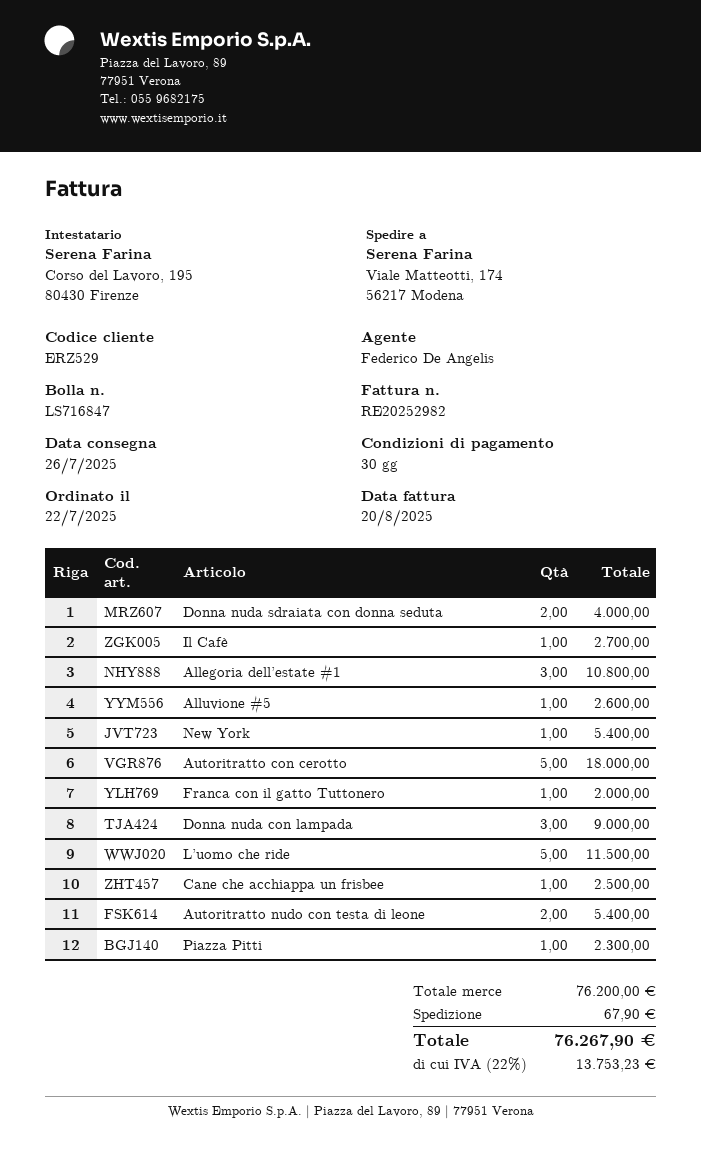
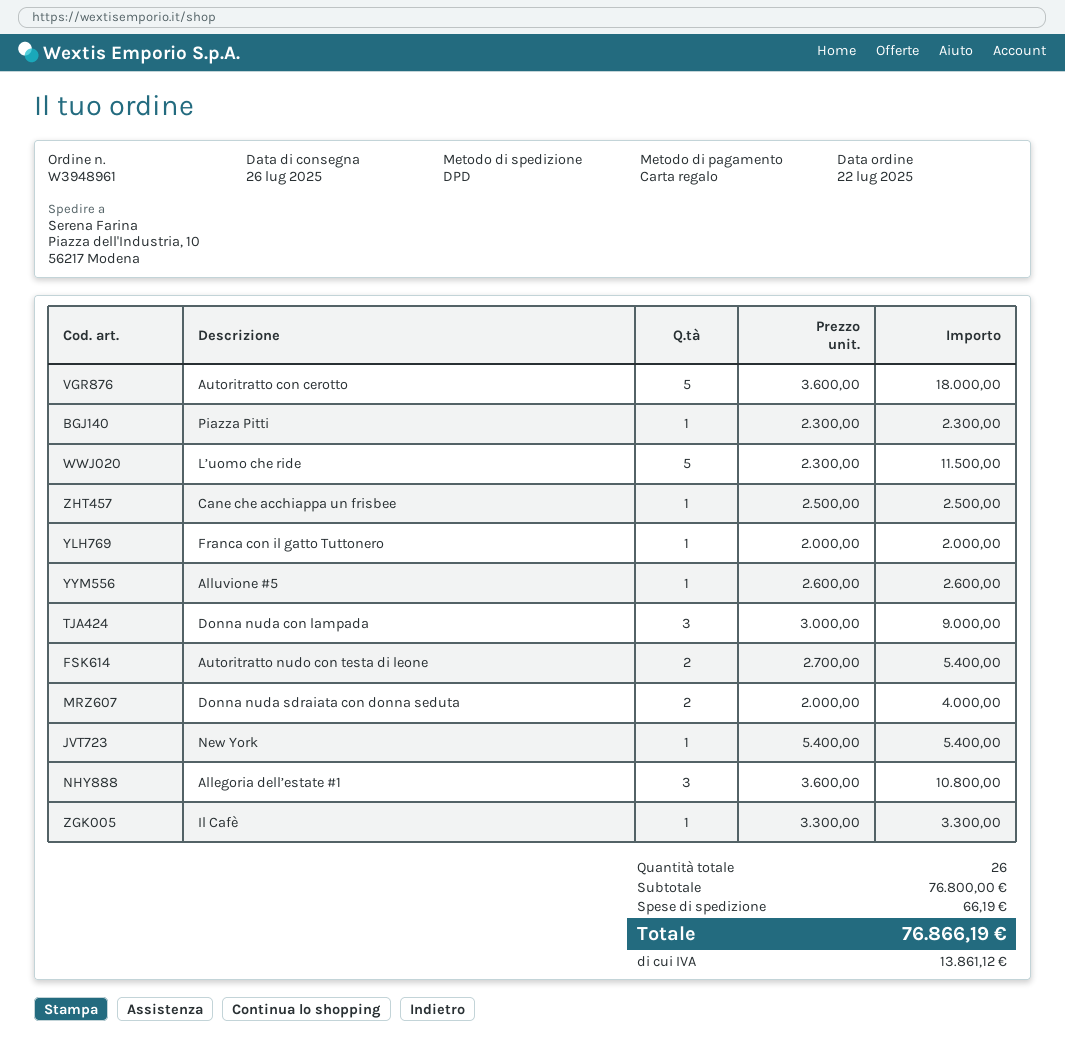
ship to: Viale Matteotti, 174, 56217 Modena -> Piazza dell'Industria, 10, 56217 Modena
Il Cafè: 1 for 2700.00 -> 1 for 3300.00
subtotal: 76200.00 -> 76800.00
shipping: 67.90 -> 66.19
tax: 13753.23 -> 13861.12
total: 76267.90 -> 76866.19

